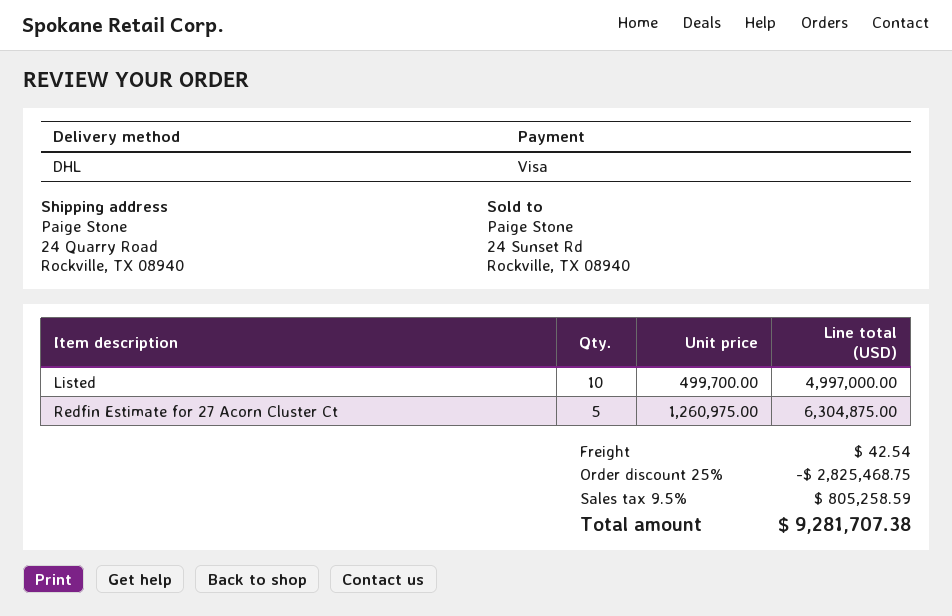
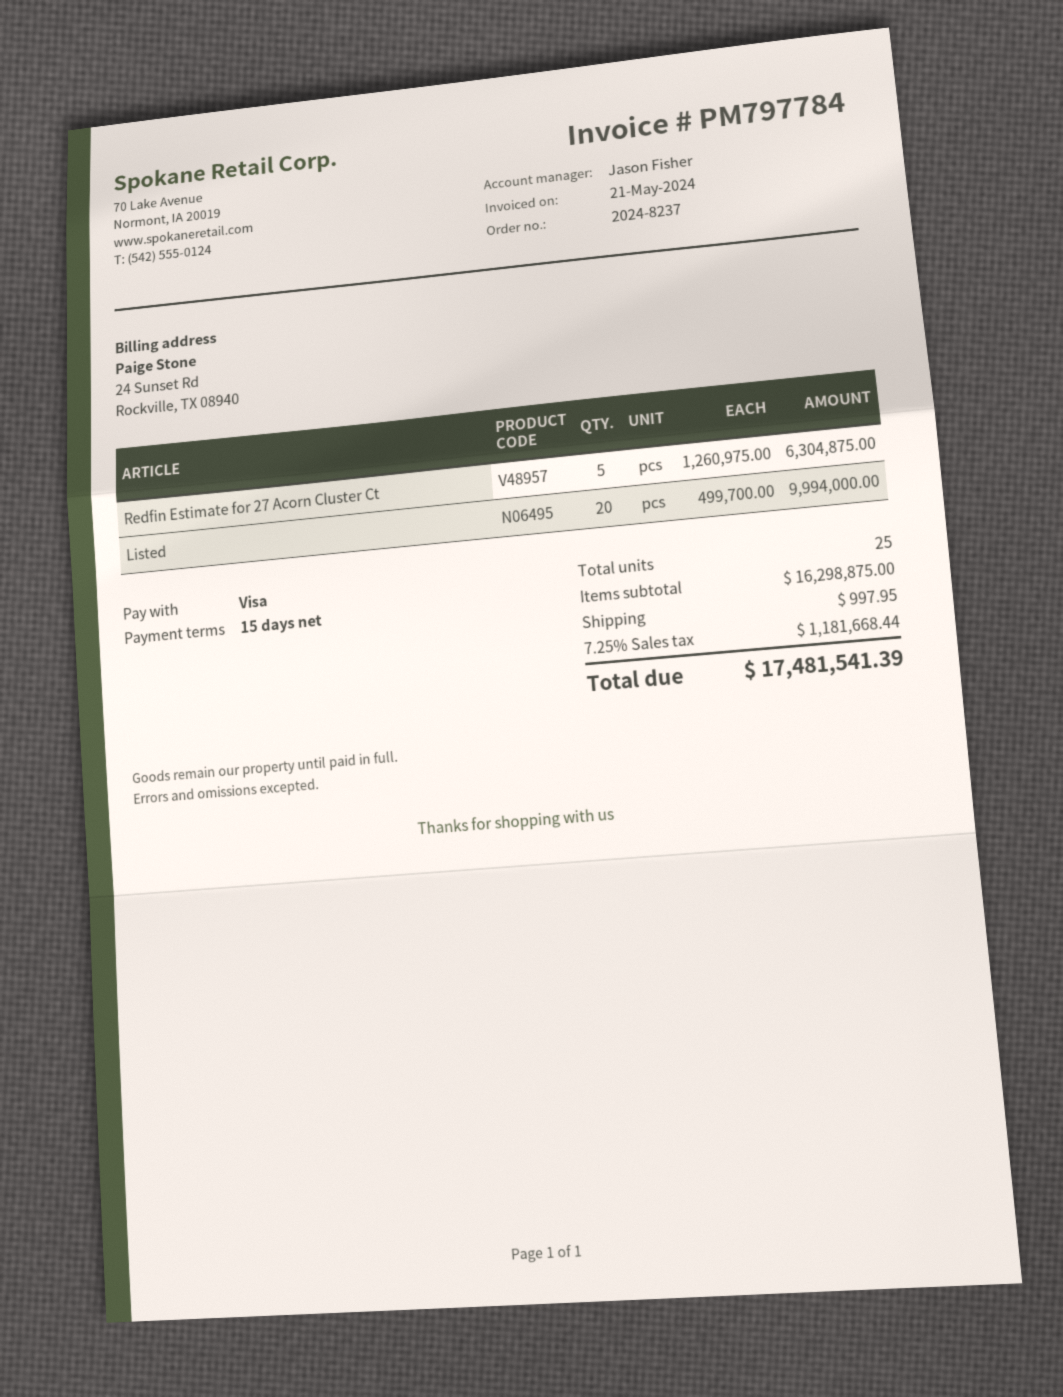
Listed: 10 x 499700.00 = 4997000.00 -> 20 x 499700.00 = 9994000.00
discount: 25% = 2825468.75 -> none
shipping: 42.54 -> 997.95
tax: 9.5% = 805258.59 -> 7.25% = 1181668.44
total: 9281707.38 -> 17481541.39

